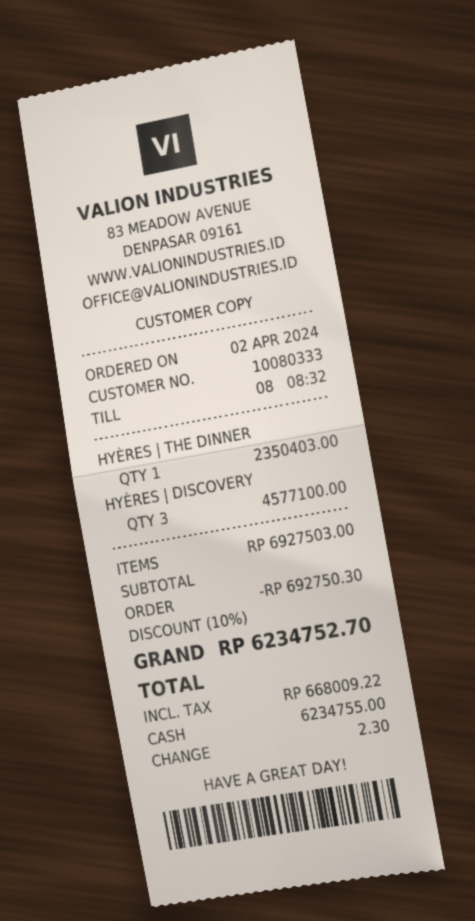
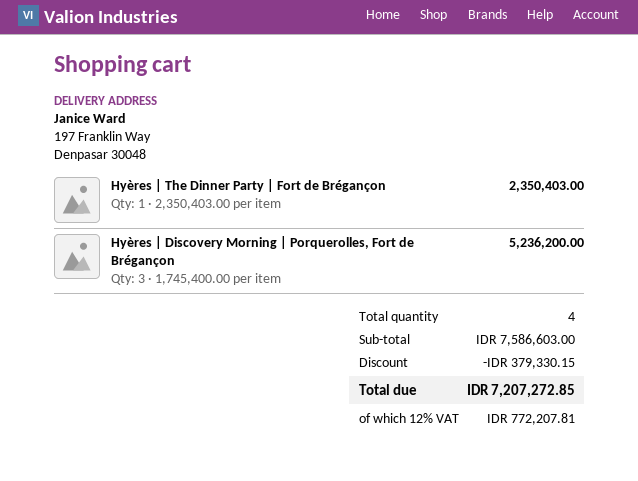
HYÈRES | DISCOVERY: 3 for 4577100.00 -> 3 for 5236200.00
subtotal: 6927503.00 -> 7586603.00
discount: 692750.30 -> 379330.15
tax: 668009.22 -> 772207.81
total: 6234752.70 -> 7207272.85

